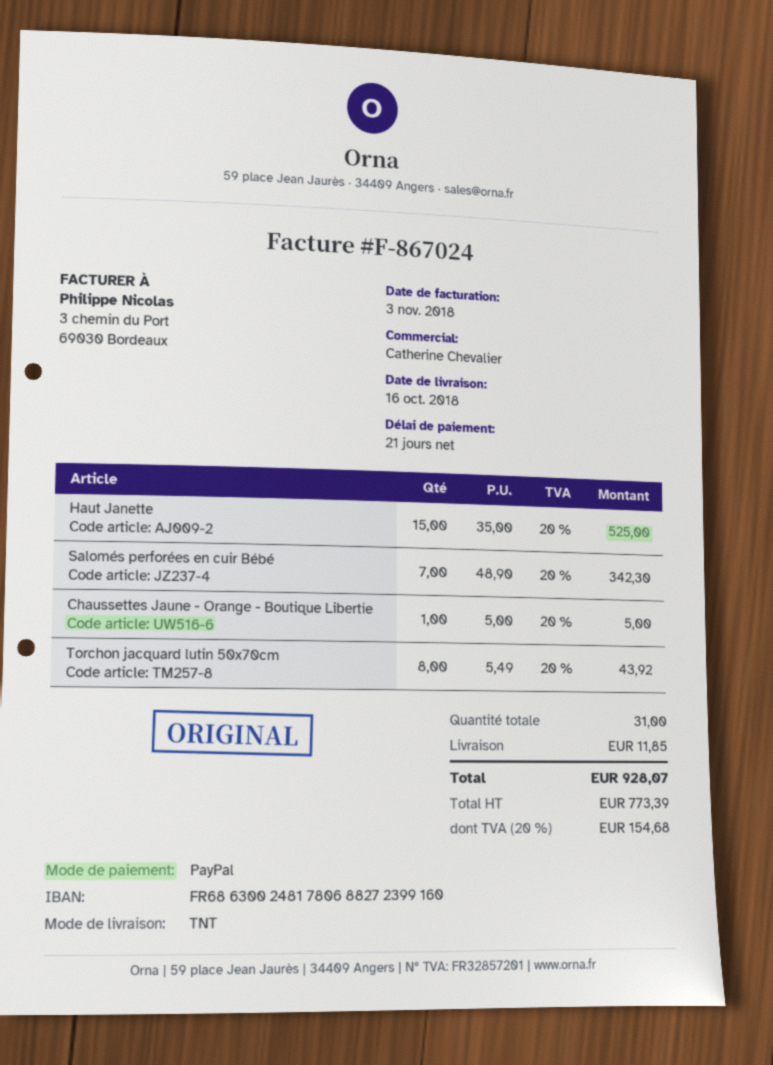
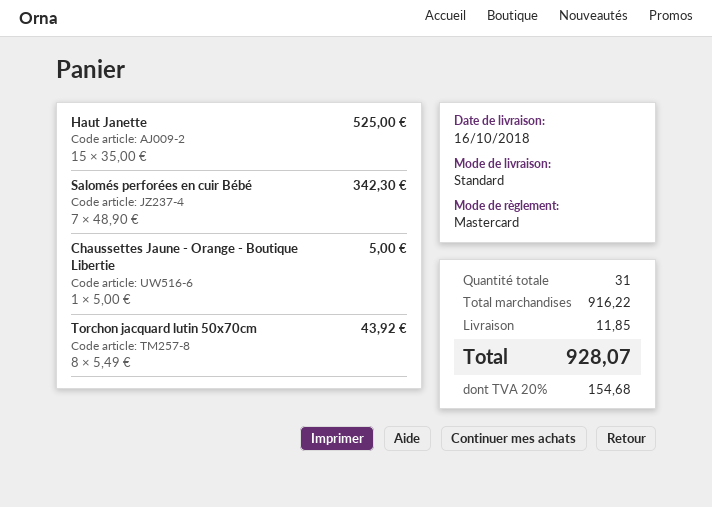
payment method: PayPal -> Mastercard
shipping method: TNT -> standard

